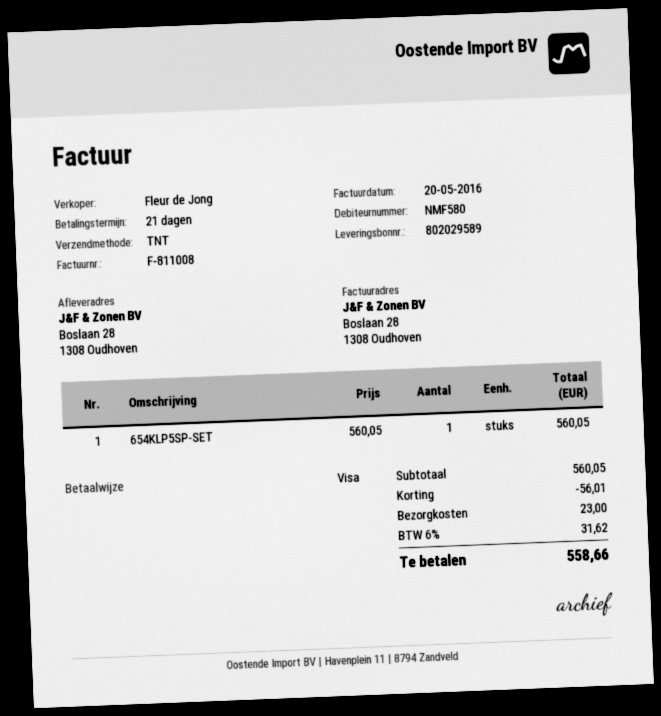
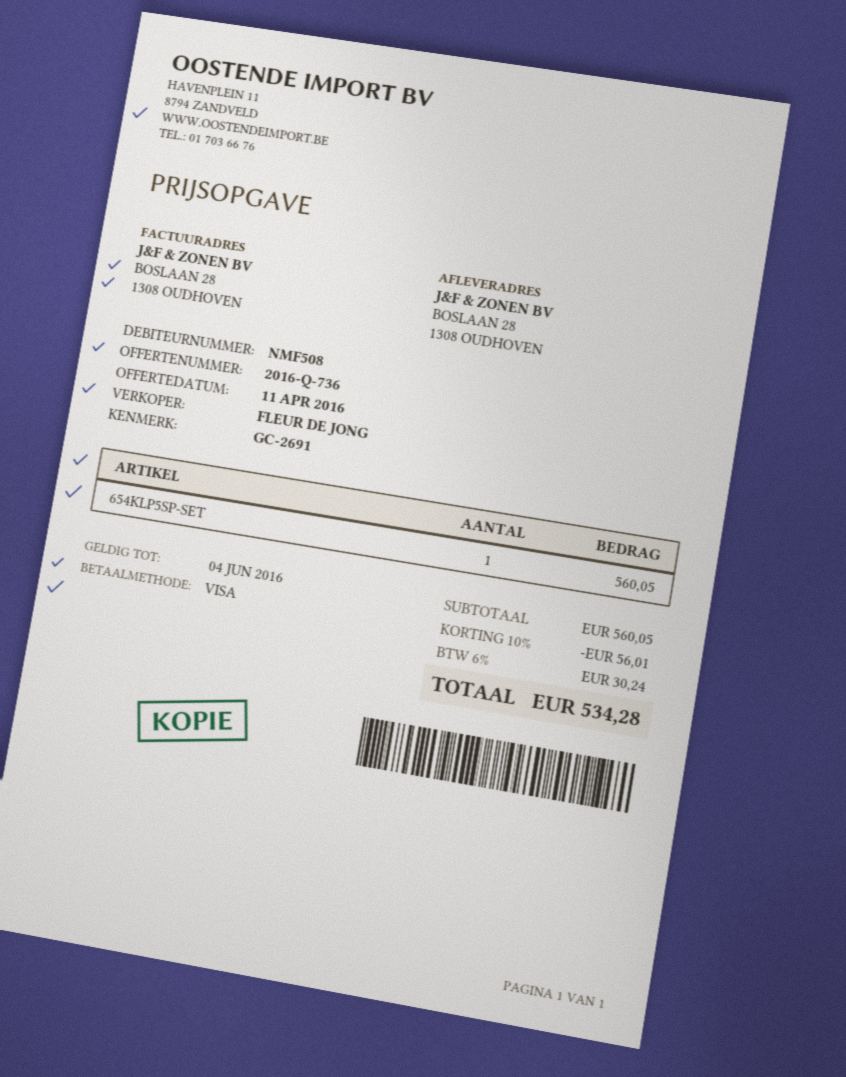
customer number: NMF580 -> NMF508
shipping: 23.00 -> none
tax: 6% = 31.62 -> 6% = 30.24
total: 558.66 -> 534.28

